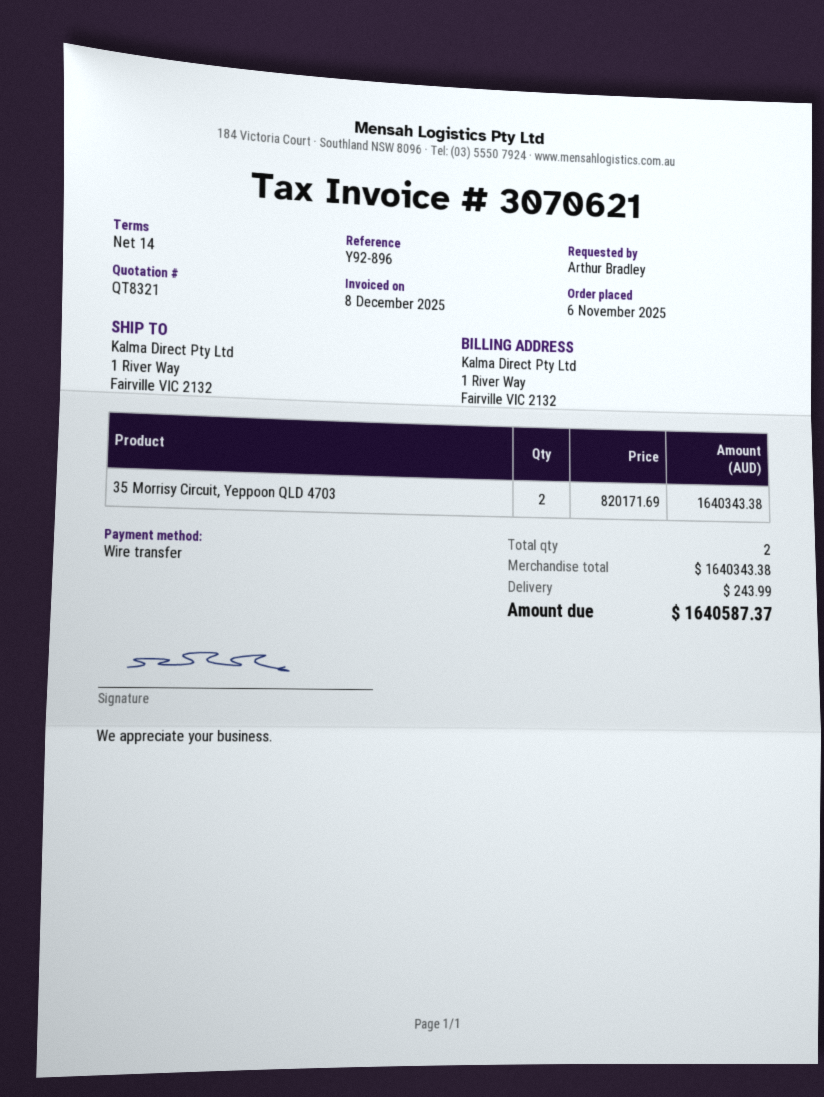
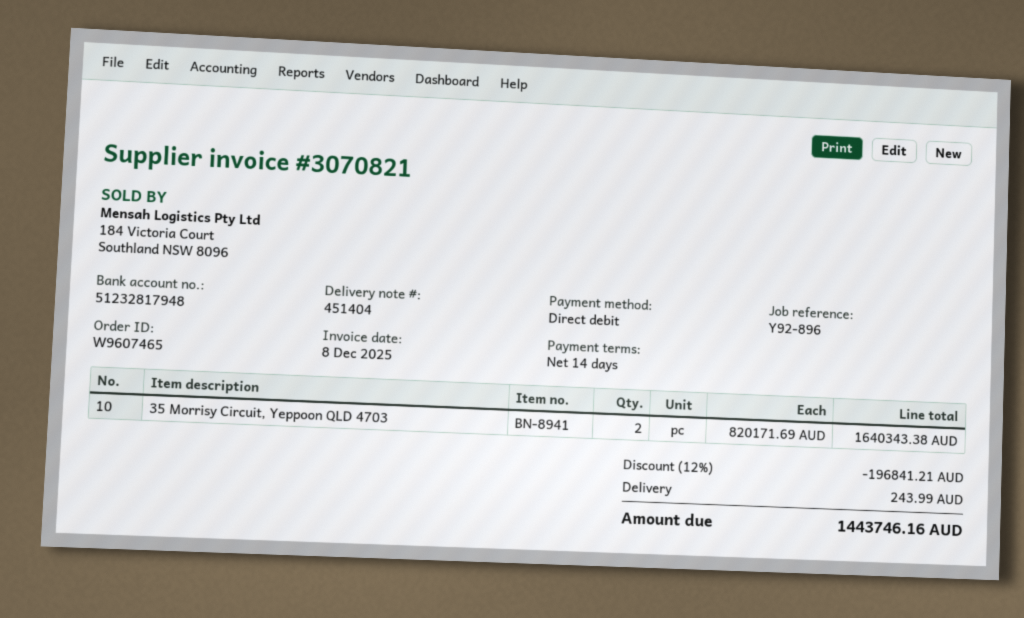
invoice number: 3070621 -> 3070821
payment method: bank transfer -> direct debit
discount: none -> 12% = 196841.21
total: 1640587.37 -> 1443746.16

